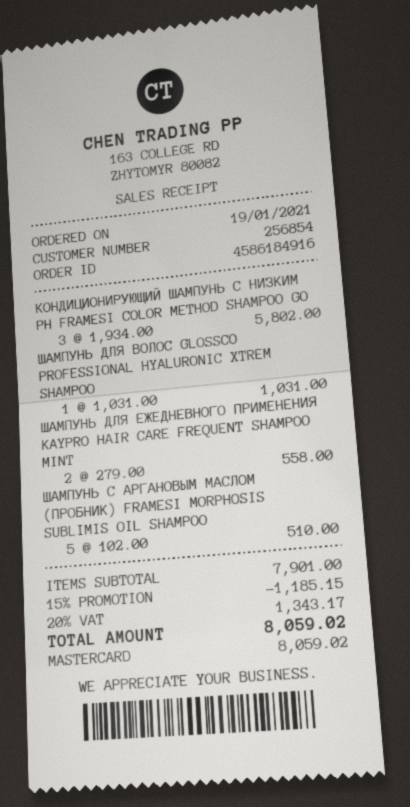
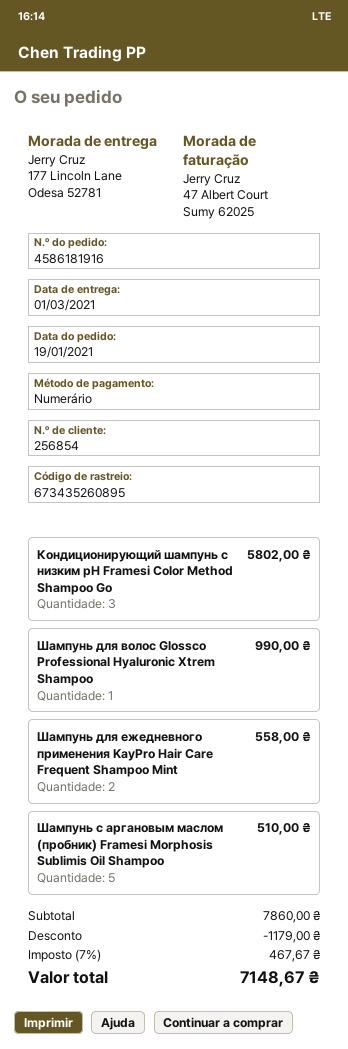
order number: 4586184916 -> 4586181916
payment method: Mastercard -> cash
ШАМПУНЬ ДЛЯ ВОЛОС GLOSSCO PROFESSIONAL HYALURONIC XTREM SHAMPOO: 1 for 1031.00 -> 1 for 990.00
subtotal: 7901.00 -> 7860.00
discount: 1185.15 -> 1179.00
tax: 20% = 1343.17 -> 7% = 467.67
total: 8059.02 -> 7148.67

